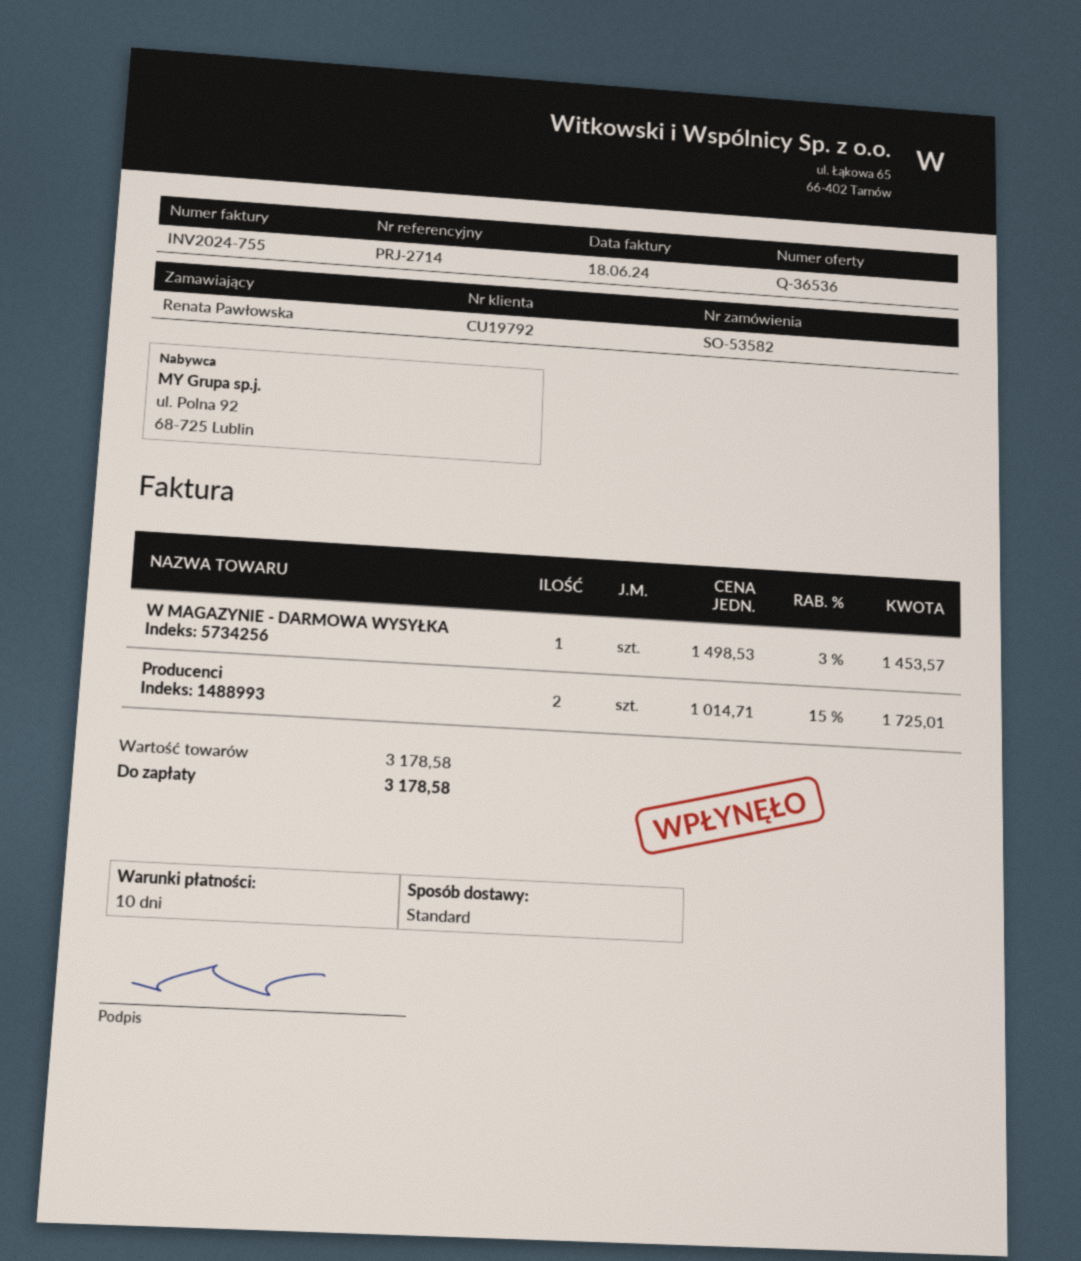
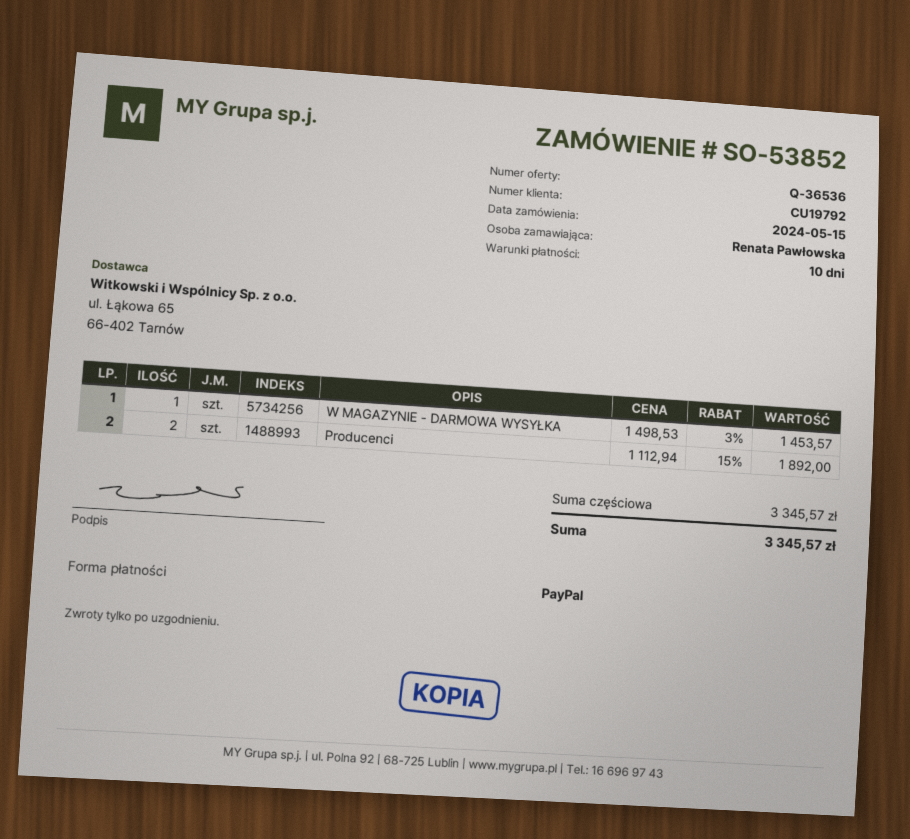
order number: SO-53582 -> SO-53852
Producenci: 2 x 1014.71 - 15% = 1725.01 -> 2 x 1112.94 - 15% = 1892.00
subtotal: 3178.58 -> 3345.57
total: 3178.58 -> 3345.57

